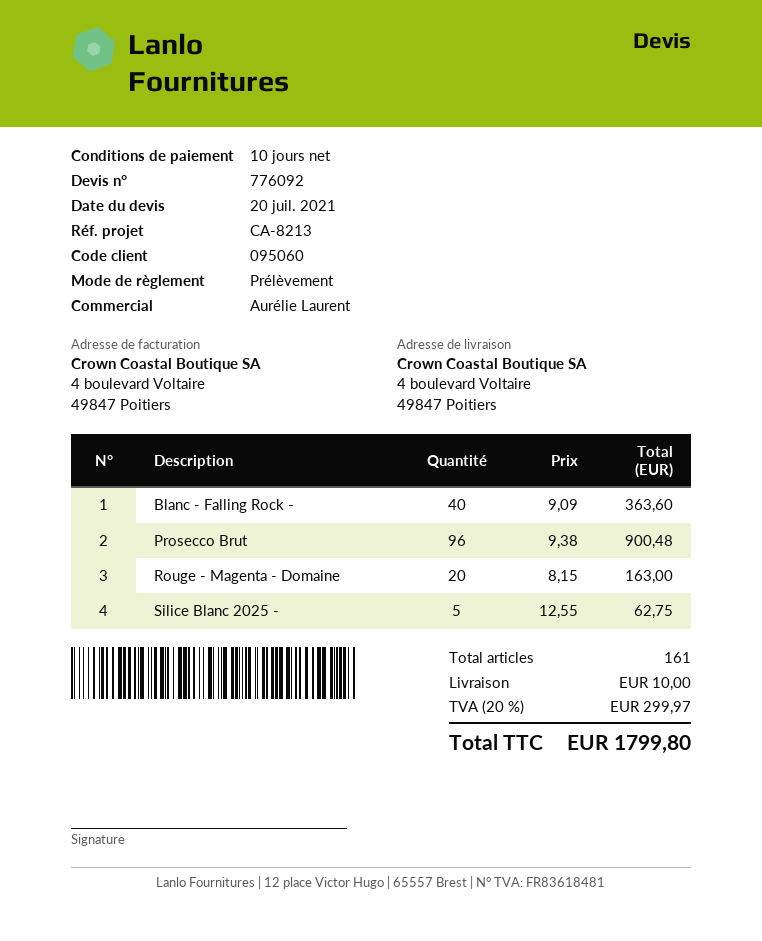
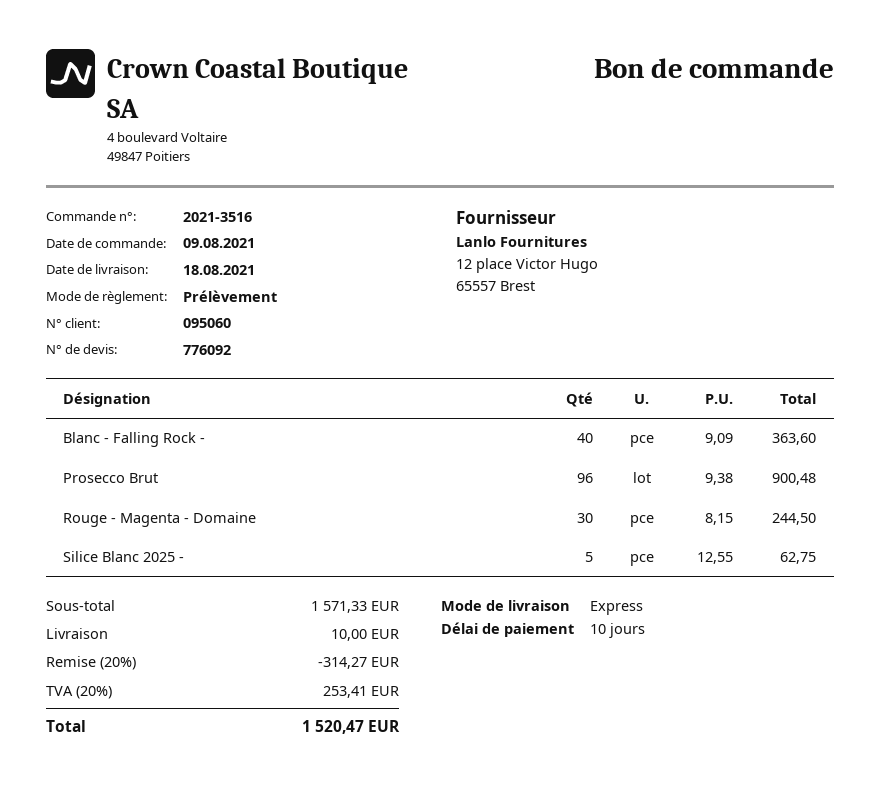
Rouge - Magenta - Domaine: 20 x 8.15 = 163.00 -> 30 x 8.15 = 244.50
discount: none -> 20% = 314.27
tax: 20% = 299.97 -> 20% = 253.41
total: 1799.80 -> 1520.47

